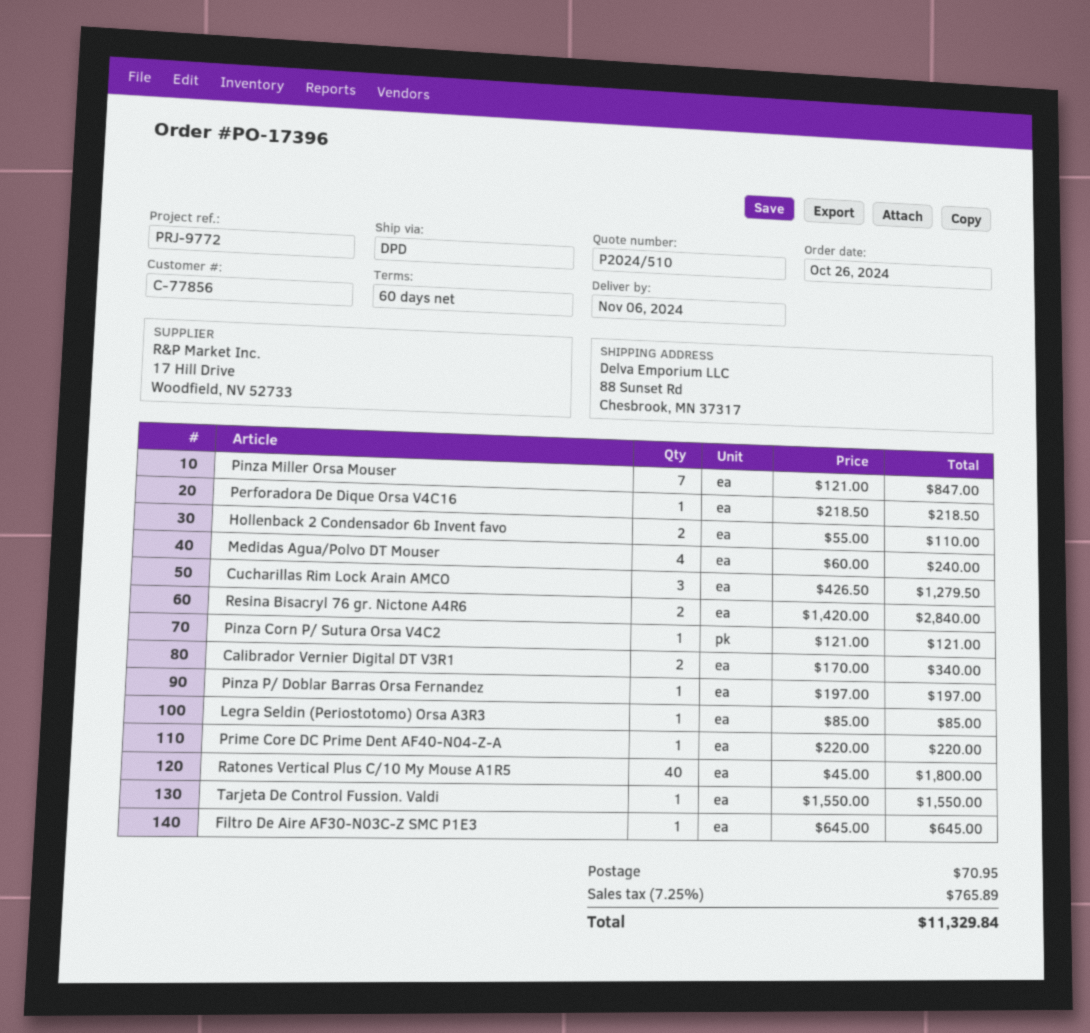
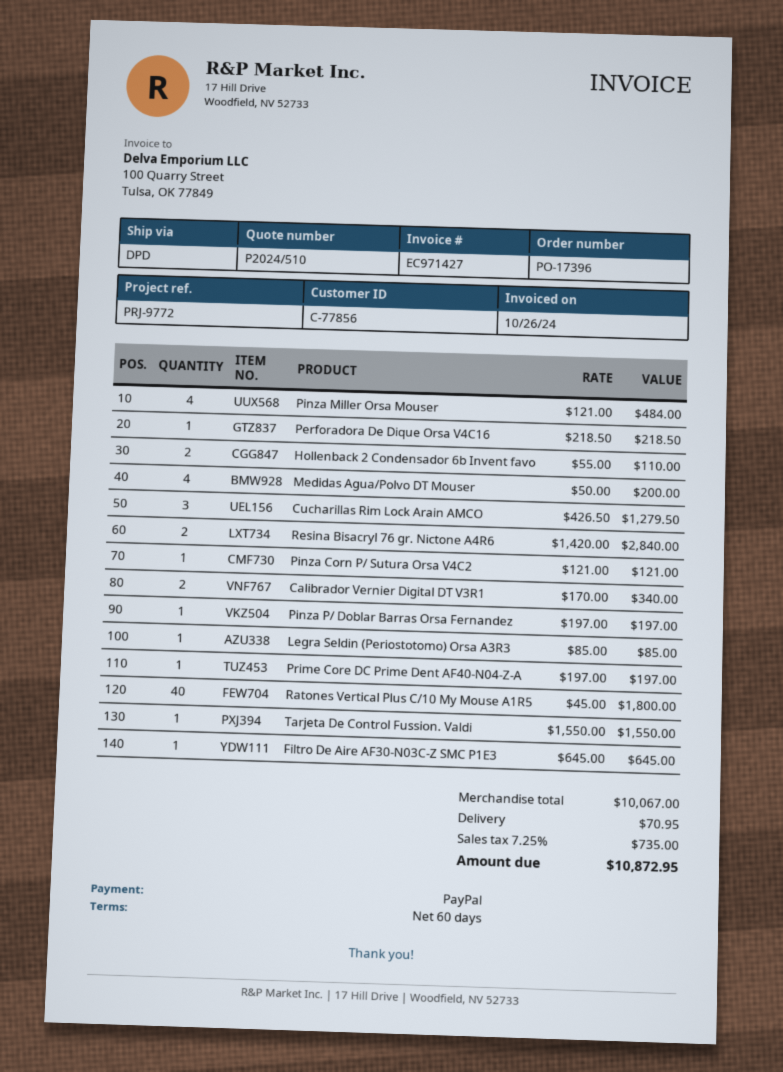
Pinza Miller Orsa Mouser: 7 x 121.00 = 847.00 -> 4 x 121.00 = 484.00
Medidas Agua/Polvo DT Mouser: 4 x 60.00 = 240.00 -> 4 x 50.00 = 200.00
Prime Core DC Prime Dent AF40-N04-Z-A: 1 x 220.00 = 220.00 -> 1 x 197.00 = 197.00
tax: 7.25% = 765.89 -> 7.25% = 735.00
total: 11329.84 -> 10872.95

